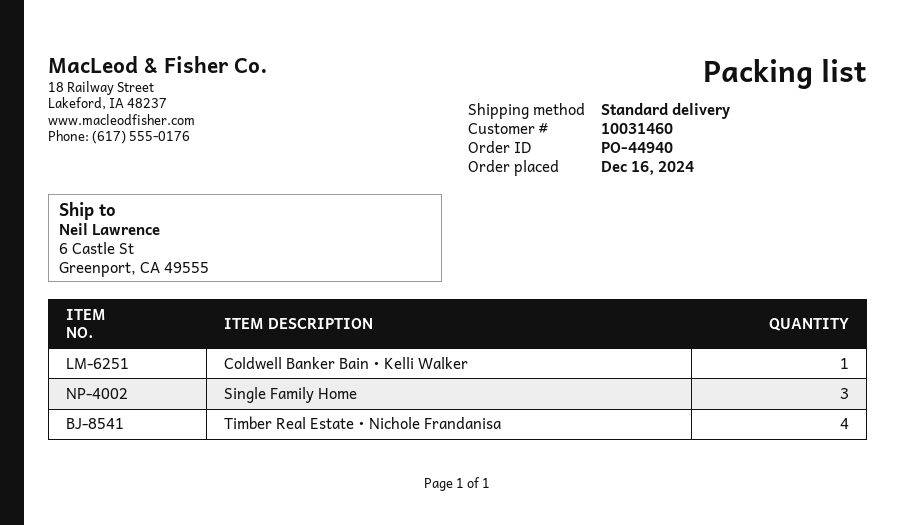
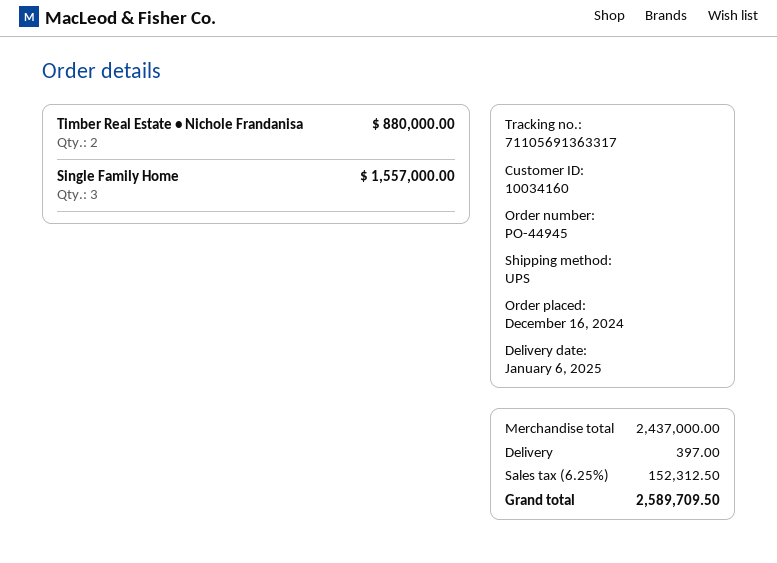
order number: PO-44940 -> PO-44945
customer number: 10031460 -> 10034160
shipping method: standard -> UPS
Coldwell Banker Bain • Kelli Walker: 1 -> none
Timber Real Estate • Nichole Frandanisa: 4 -> 2

